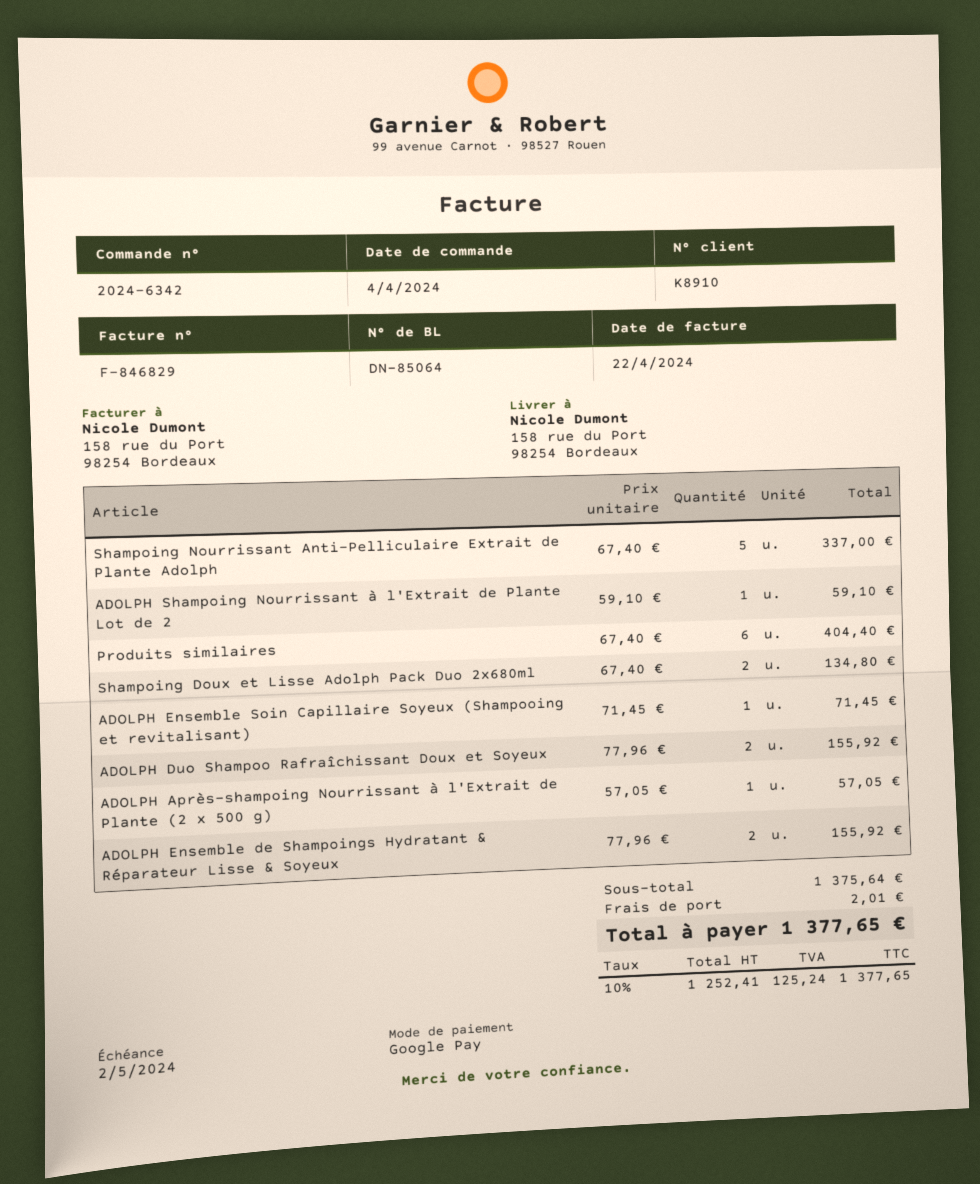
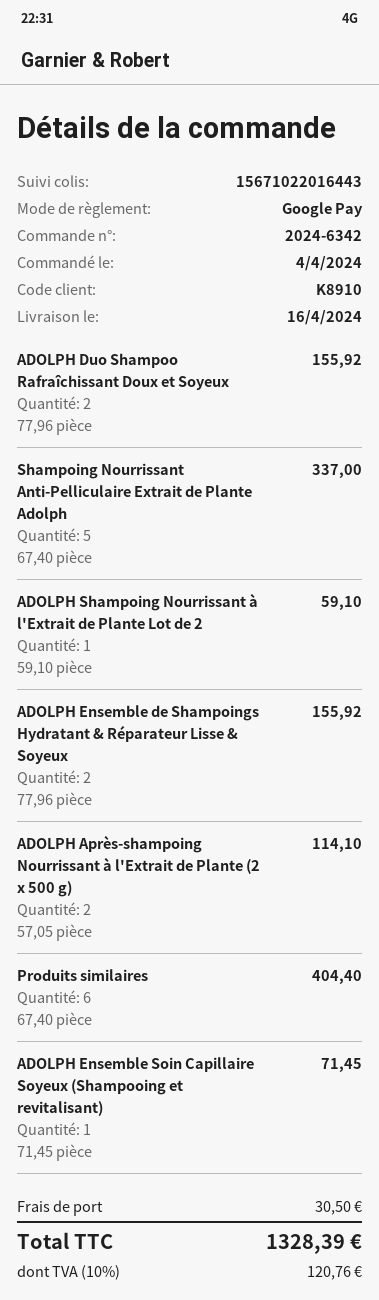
Shampoing Doux et Lisse Adolph Pack Duo 2x680ml: 2 x 67.40 = 134.80 -> none
ADOLPH Après-shampoing Nourrissant à l'Extrait de Plante (2 x 500 g): 1 x 57.05 = 57.05 -> 2 x 57.05 = 114.10
shipping: 2.01 -> 30.50
tax: 10% = 125.24 -> 10% = 120.76
total: 1377.65 -> 1328.39

